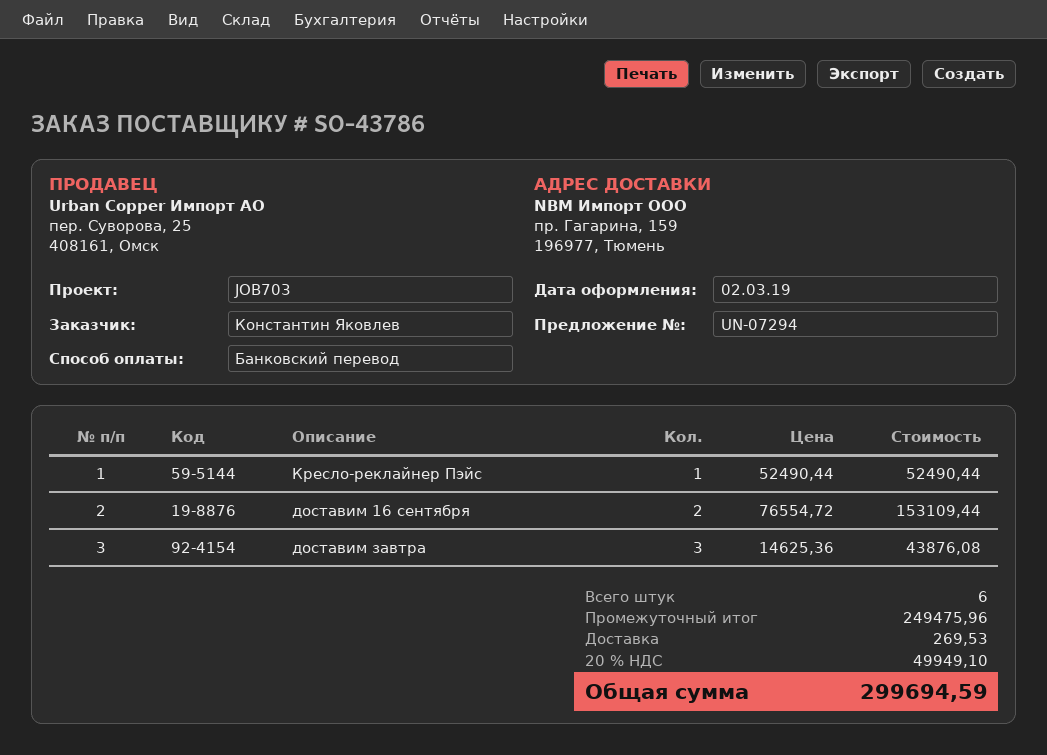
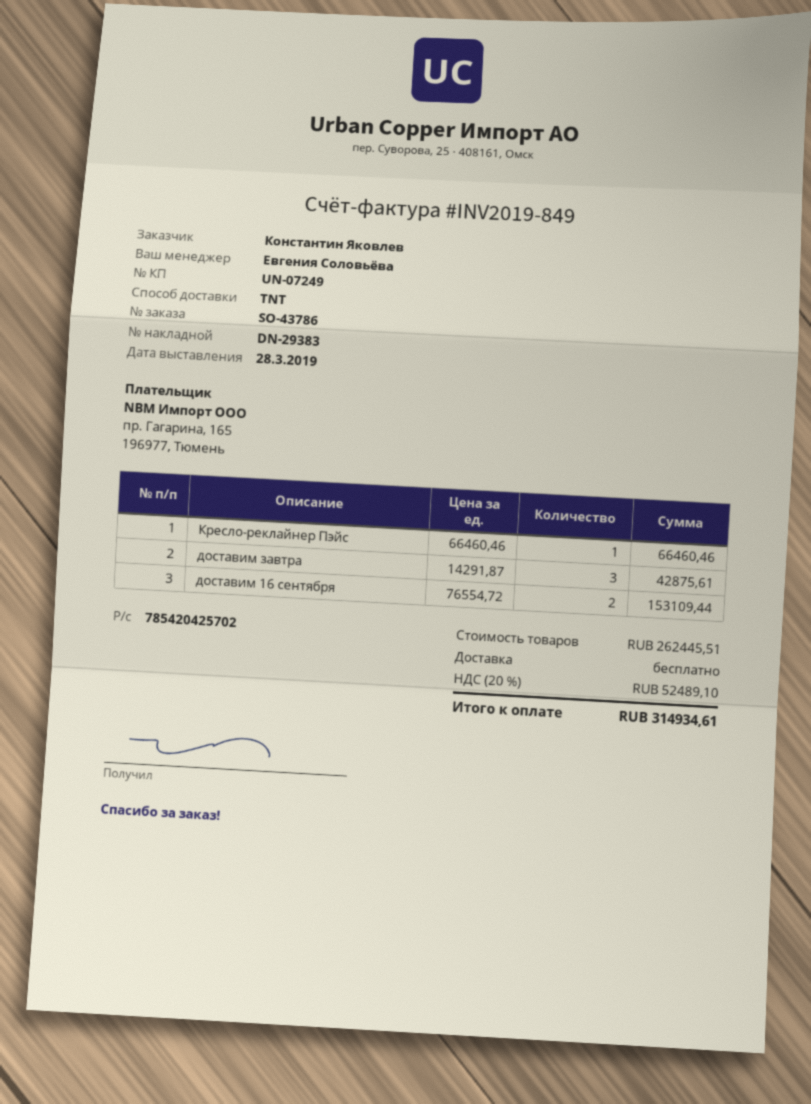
quote number: UN-07294 -> UN-07249
Кресло-реклайнер Пэйс: 1 x 52490.44 = 52490.44 -> 1 x 66460.46 = 66460.46
доставим завтра: 3 x 14625.36 = 43876.08 -> 3 x 14291.87 = 42875.61
subtotal: 249475.96 -> 262445.51
shipping: 269.53 -> 0.00
tax: 20% = 49949.10 -> 20% = 52489.10
total: 299694.59 -> 314934.61

